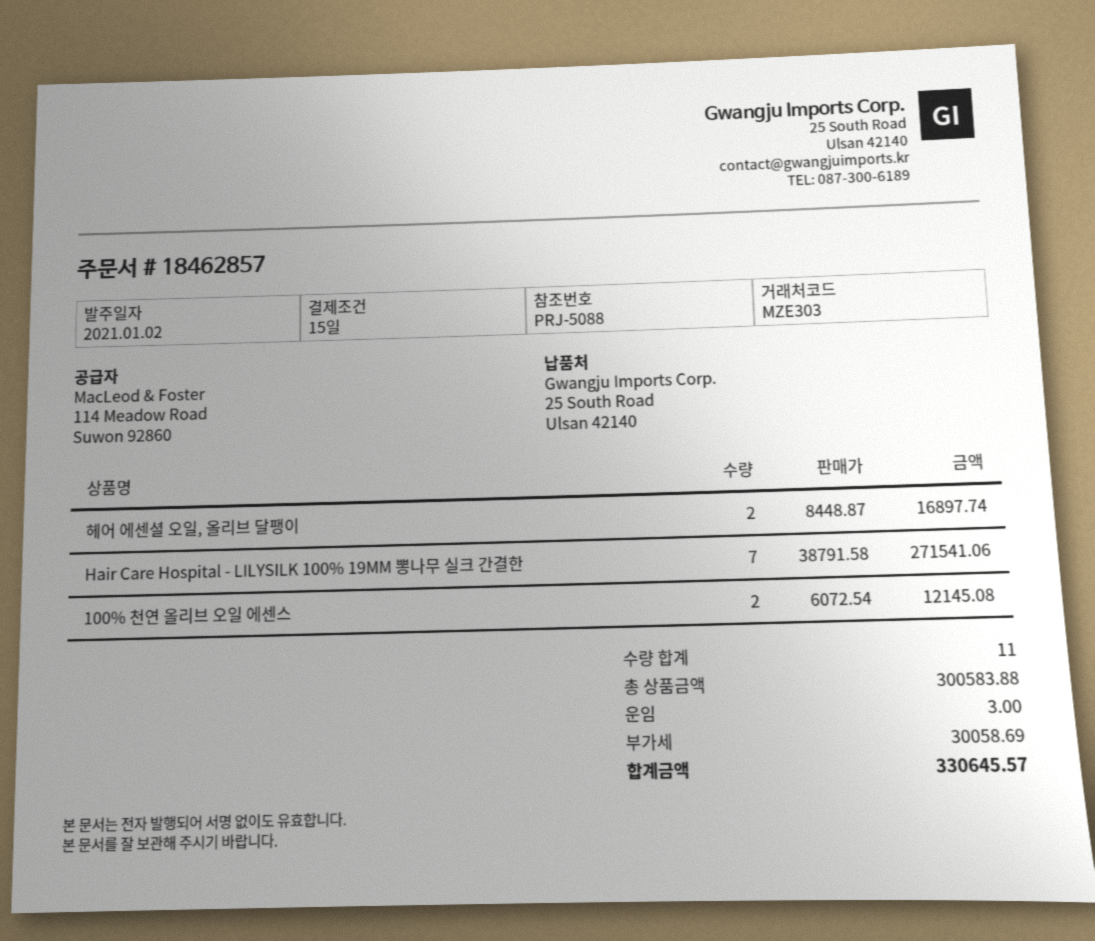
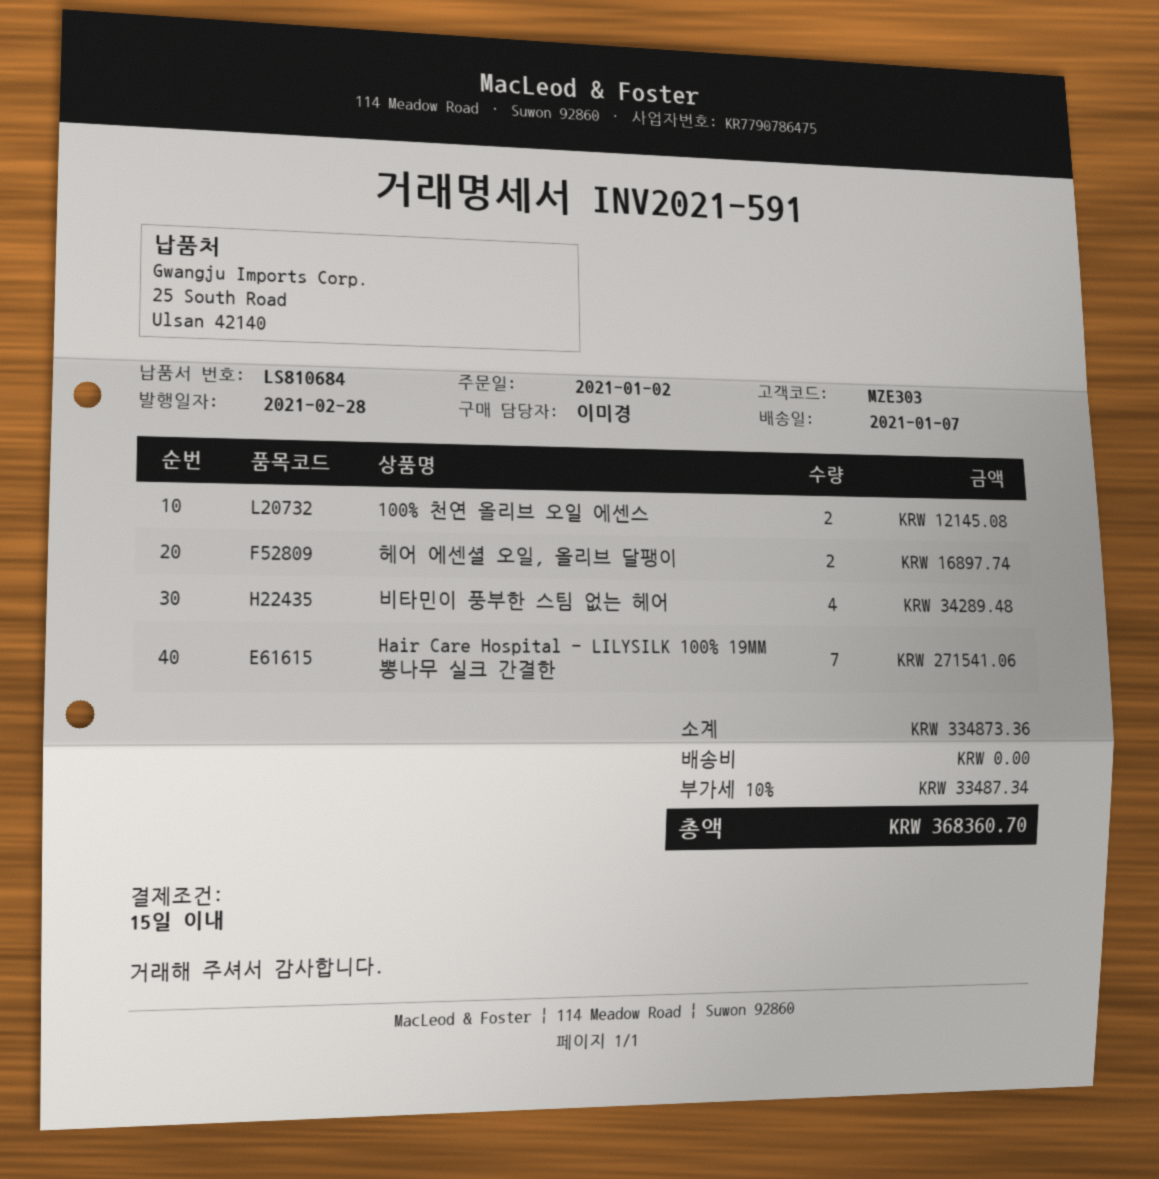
비타민이 풍부한 스팀 없는 헤어: none -> 4 for 34289.48
subtotal: 300583.88 -> 334873.36
shipping: 3.00 -> 0.00
tax: 30058.69 -> 33487.34
total: 330645.57 -> 368360.70

